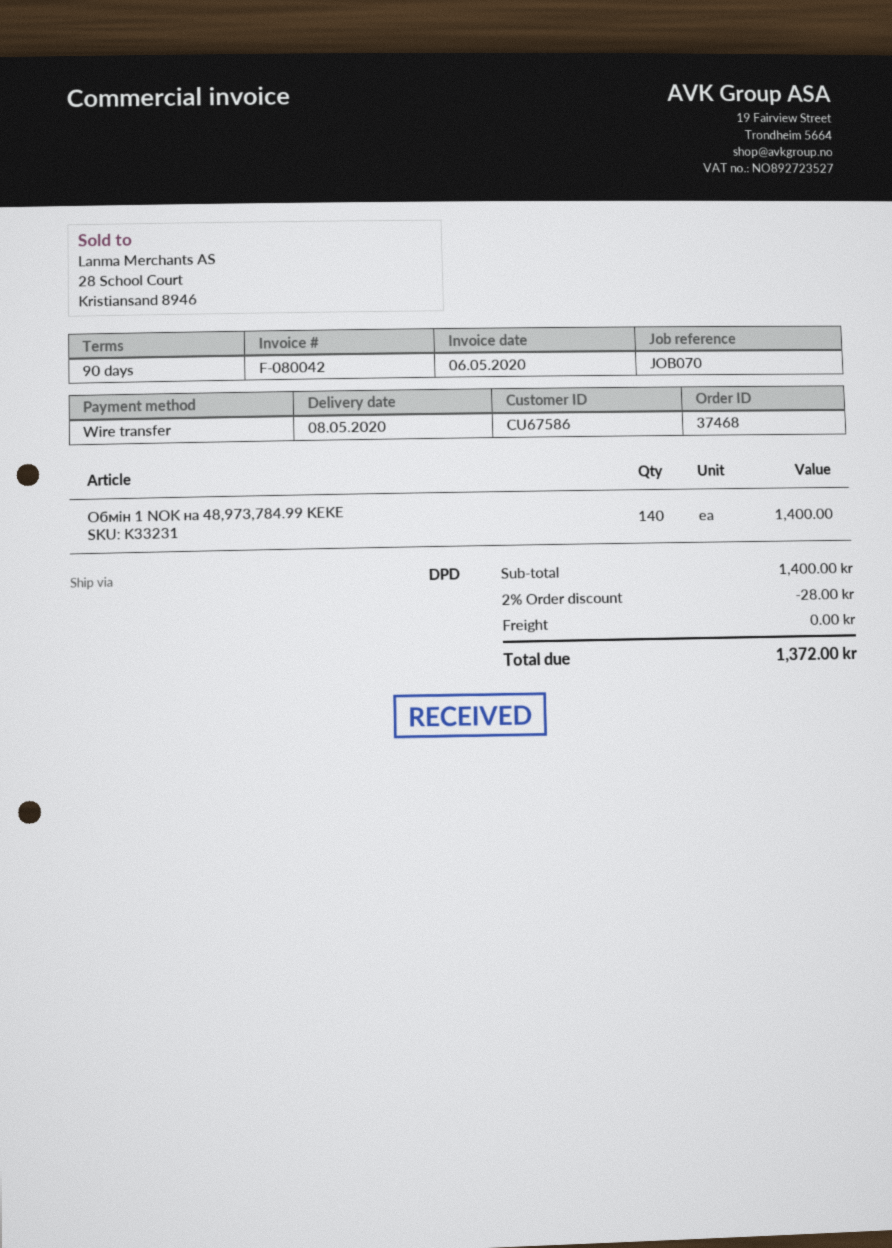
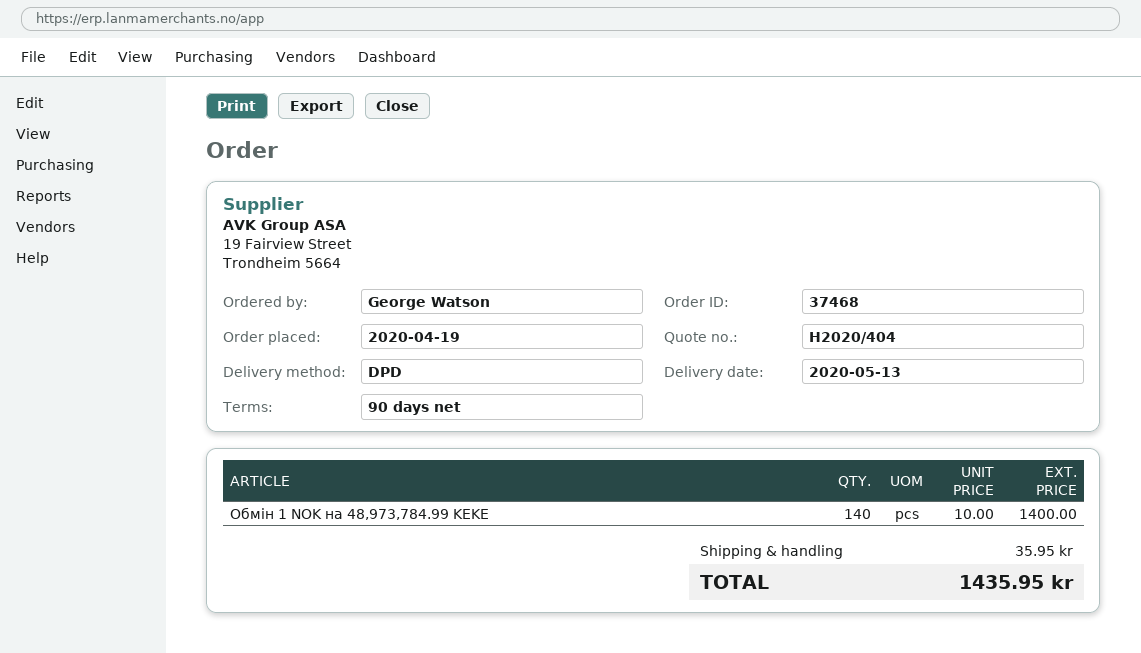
delivery date: 2020-05-08 -> 2020-05-13
discount: 2% = 28.00 -> none
shipping: 0.00 -> 35.95
total: 1372.00 -> 1435.95

